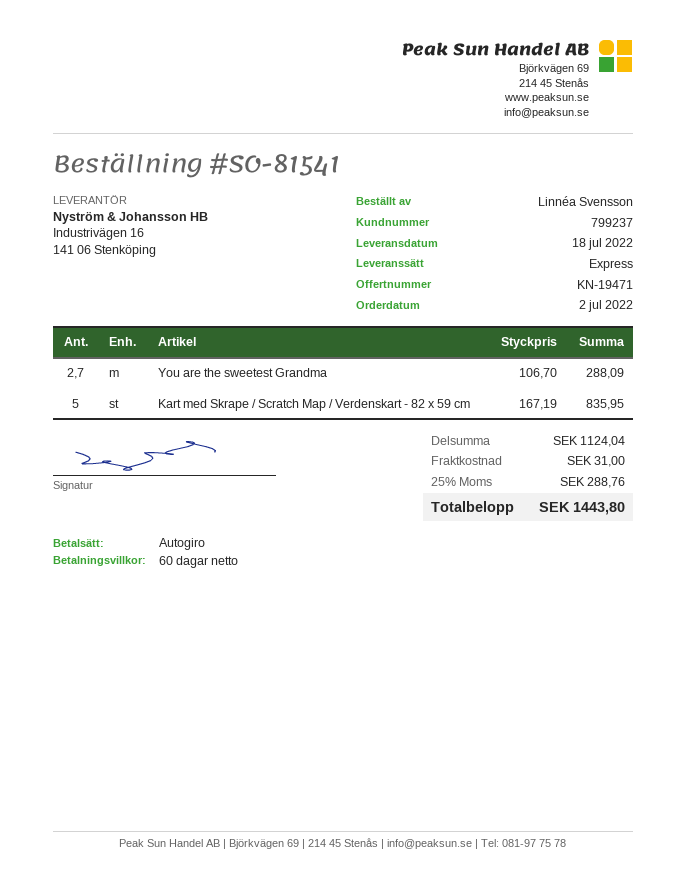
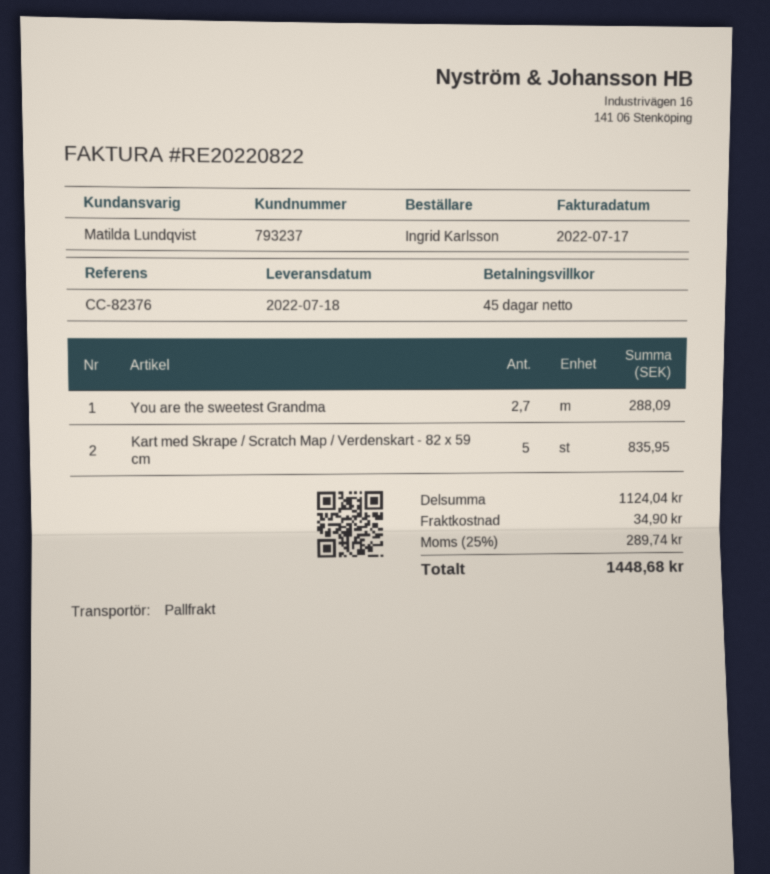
payment terms: 60 days -> 45 days
customer number: 799237 -> 793237
ordered by: Linnéa Svensson -> Ingrid Karlsson
shipping method: express -> pallet freight
shipping: 31.00 -> 34.90
tax: 25% = 288.76 -> 25% = 289.74
total: 1443.80 -> 1448.68

